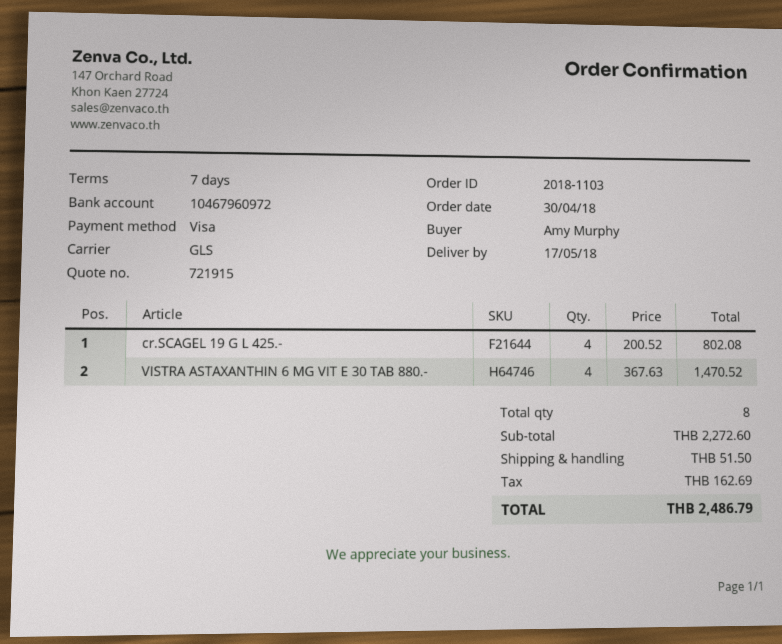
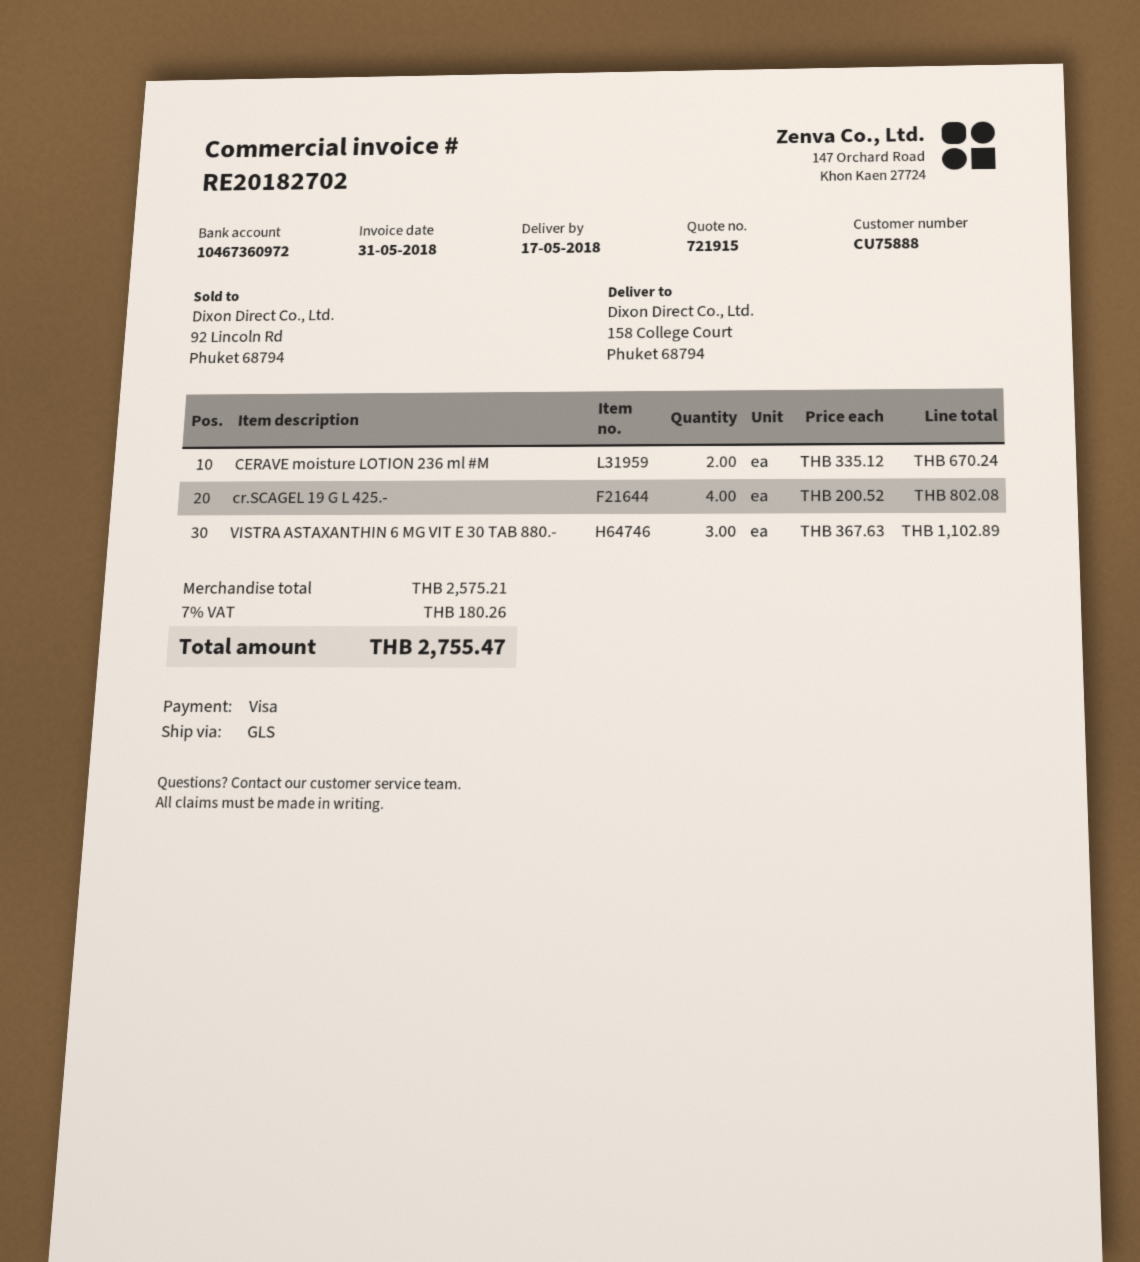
bank account: 10467960972 -> 10467360972
VISTRA ASTAXANTHIN 6 MG VIT E 30 TAB 880.-: 4 x 367.63 = 1470.52 -> 3 x 367.63 = 1102.89
CERAVE moisture LOTION 236 ml #M: none -> 2 x 335.12 = 670.24
subtotal: 2272.60 -> 2575.21
shipping: 51.50 -> none
tax: 162.69 -> 180.26
total: 2486.79 -> 2755.47

